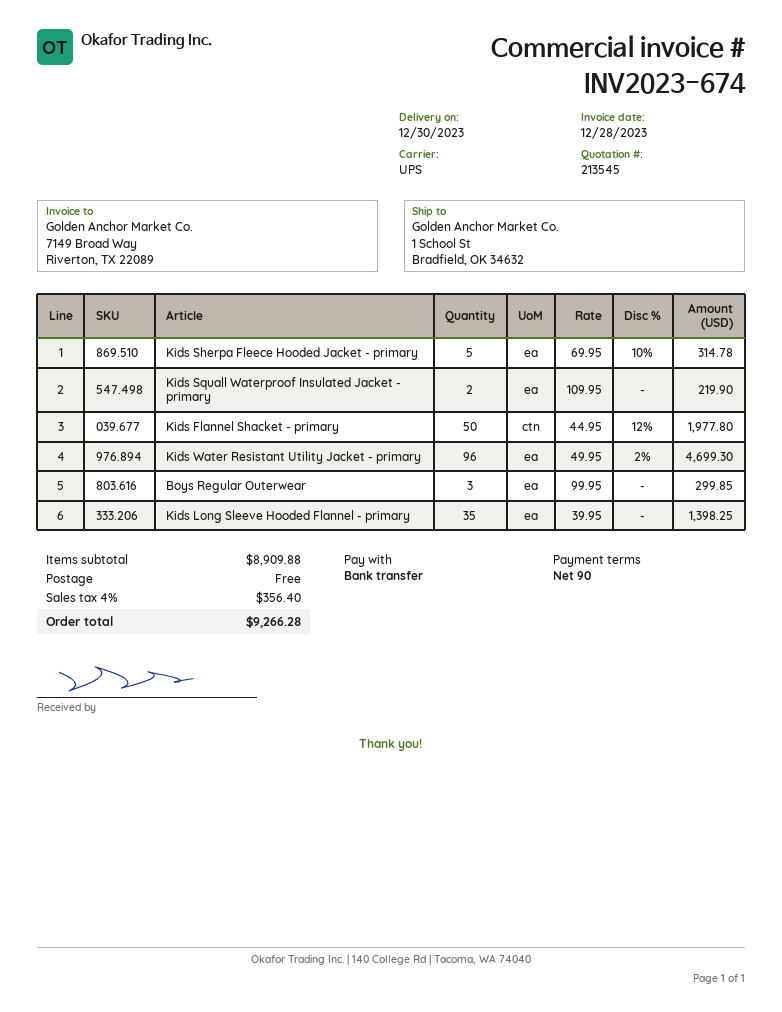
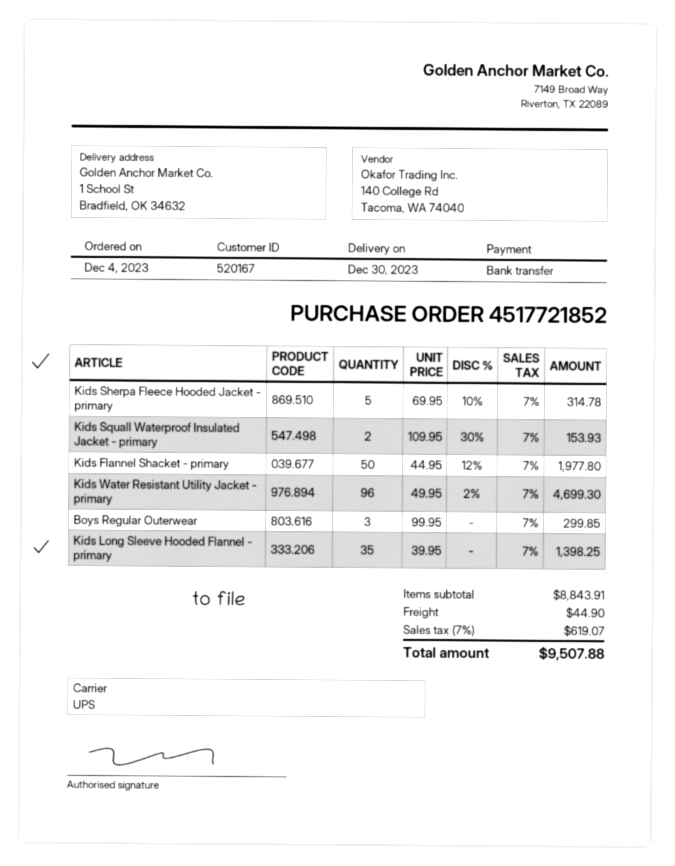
Kids Squall Waterproof Insulated Jacket - primary: 2 x 109.95 = 219.90 -> 2 x 109.95 - 30% = 153.93
subtotal: 8909.88 -> 8843.91
shipping: 0.00 -> 44.90
tax: 4% = 356.40 -> 7% = 619.07
total: 9266.28 -> 9507.88

